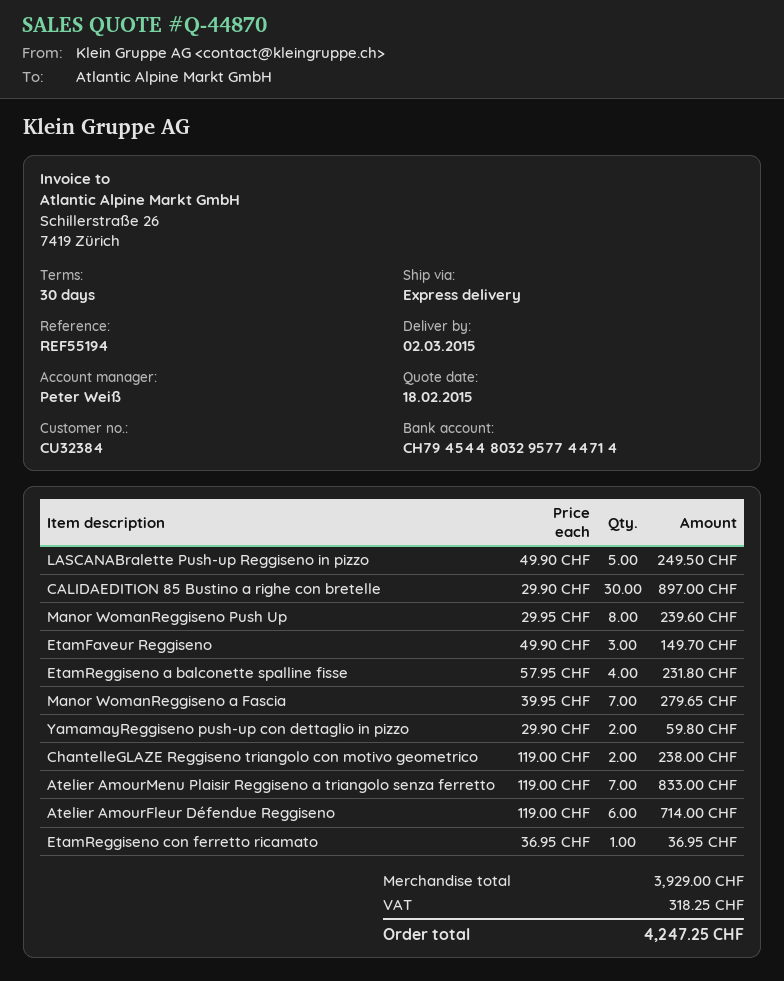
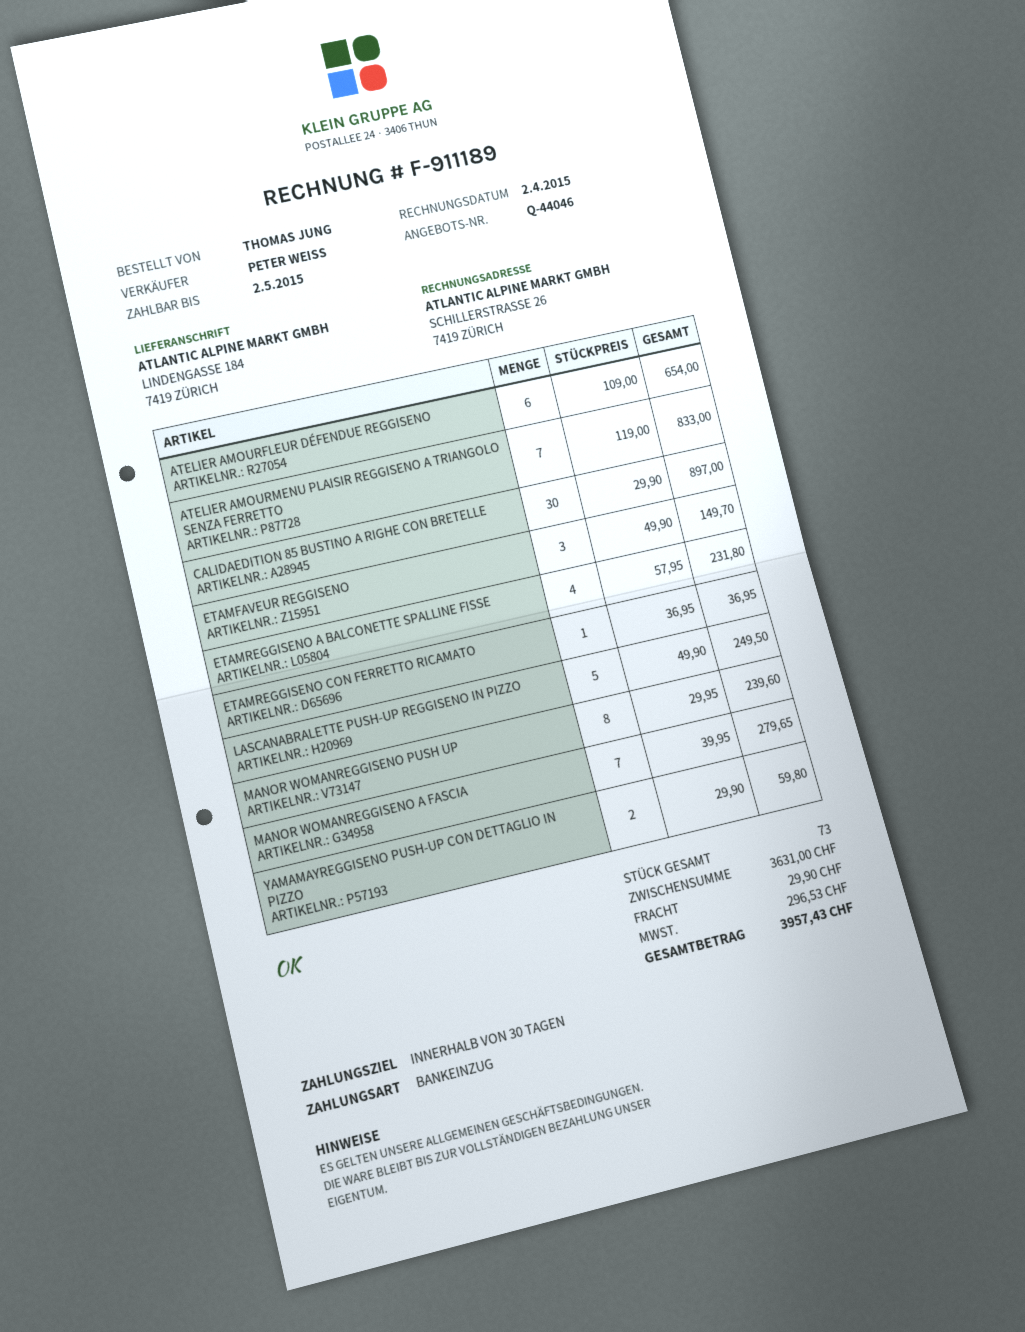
quote number: Q-44870 -> Q-44046
ChantelleGLAZE Reggiseno triangolo con motivo geometrico: 2 x 119.00 = 238.00 -> none
Atelier AmourFleur Défendue Reggiseno: 6 x 119.00 = 714.00 -> 6 x 109.00 = 654.00
subtotal: 3929.00 -> 3631.00
shipping: none -> 29.90
tax: 318.25 -> 296.53
total: 4247.25 -> 3957.43

